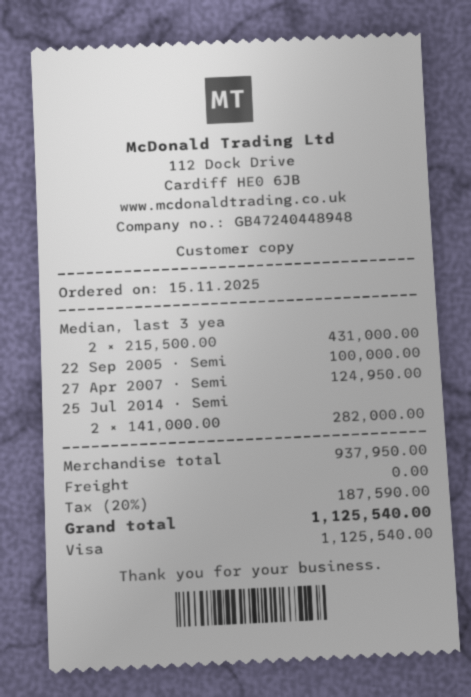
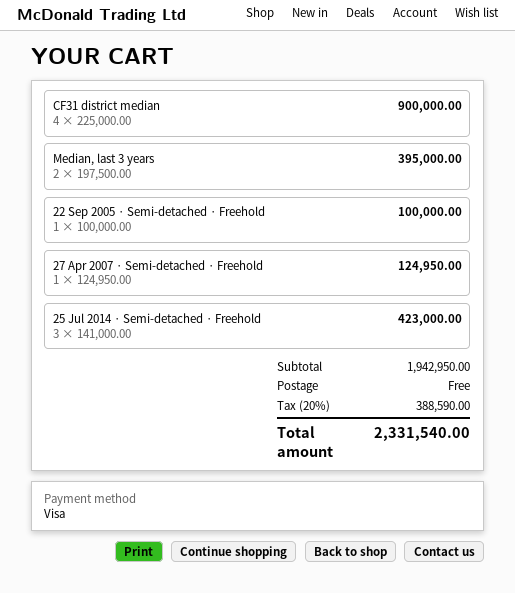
Median, last 3 yea: 2 x 215500.00 = 431000.00 -> 2 x 197500.00 = 395000.00
25 Jul 2014 · Semi: 2 x 141000.00 = 282000.00 -> 3 x 141000.00 = 423000.00
CF31 district median: none -> 4 x 225000.00 = 900000.00
subtotal: 937950.00 -> 1942950.00
tax: 20% = 187590.00 -> 20% = 388590.00
total: 1125540.00 -> 2331540.00

